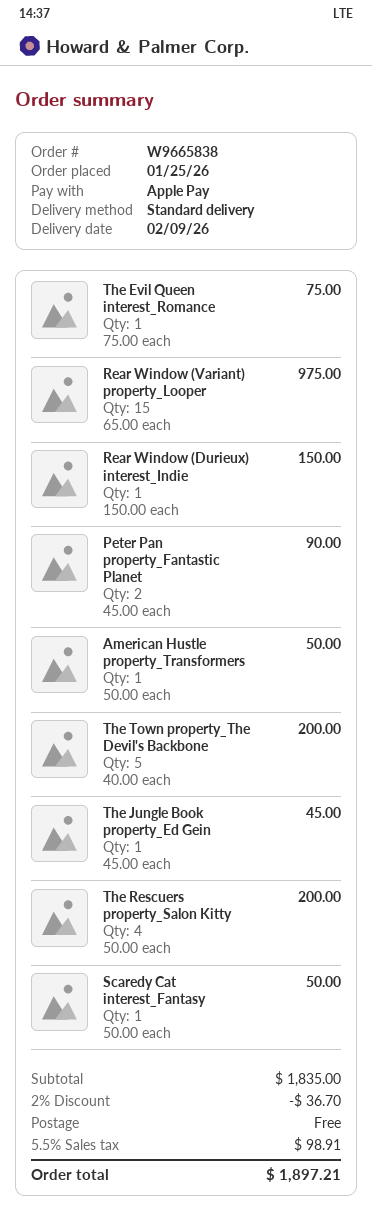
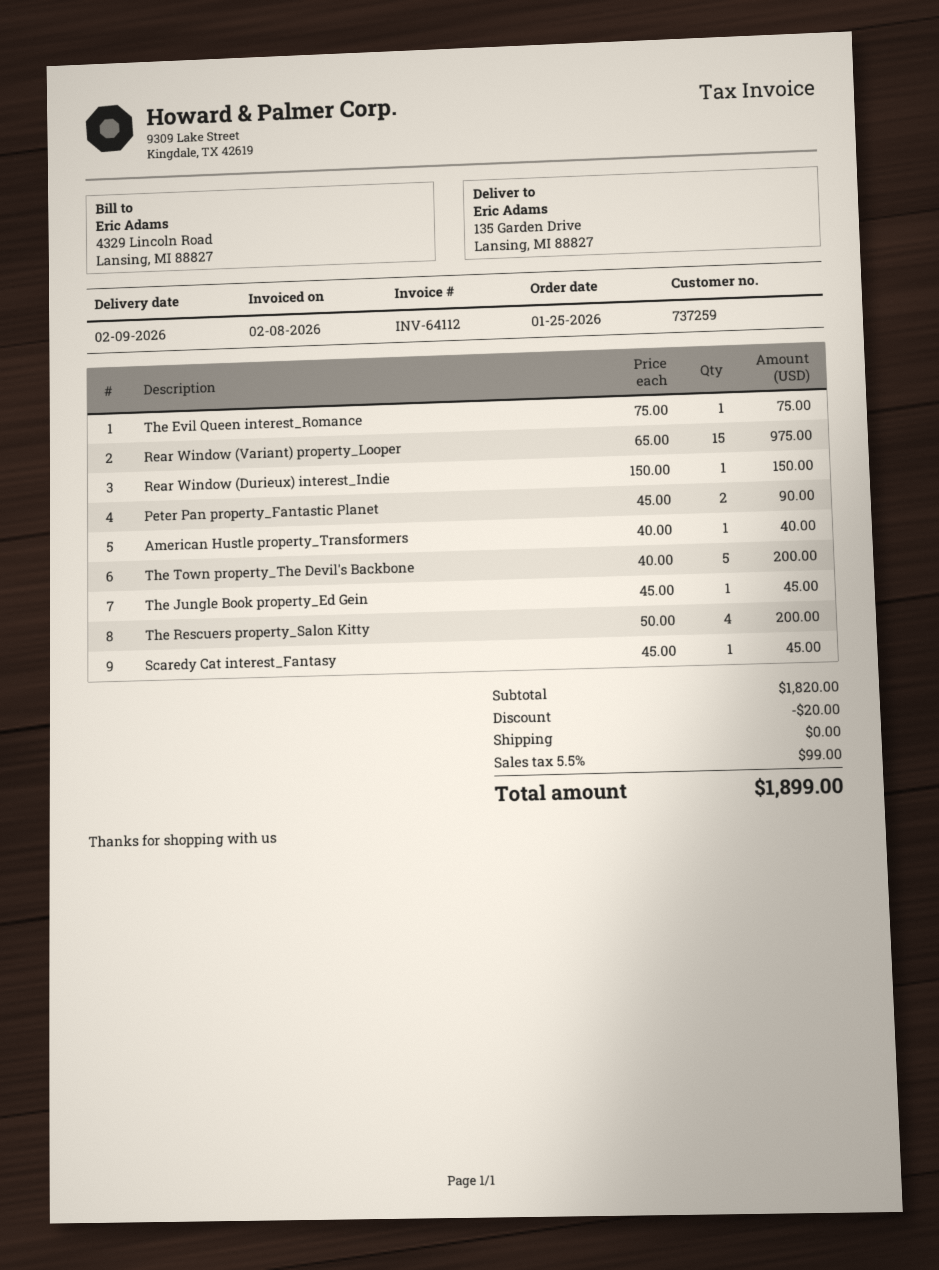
American Hustle property_Transformers: 1 x 50.00 = 50.00 -> 1 x 40.00 = 40.00
Scaredy Cat interest_Fantasy: 1 x 50.00 = 50.00 -> 1 x 45.00 = 45.00
subtotal: 1835.00 -> 1820.00
discount: 36.70 -> 20.00
tax: 5.5% = 98.91 -> 5.5% = 99.00
total: 1897.21 -> 1899.00

